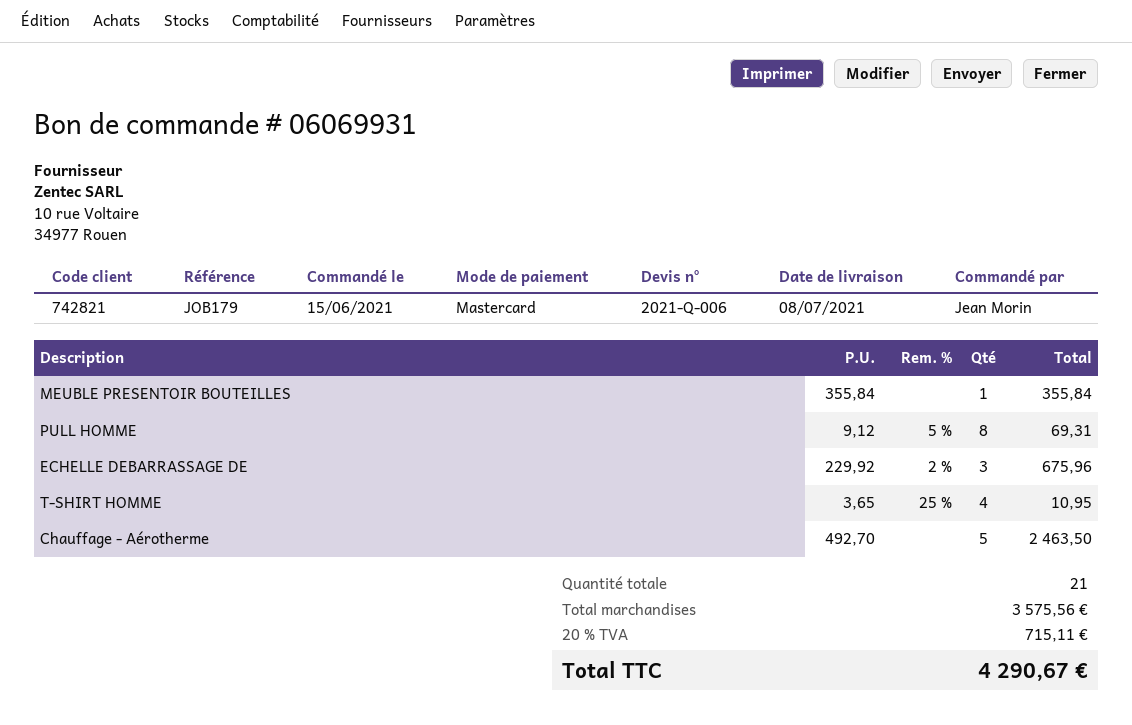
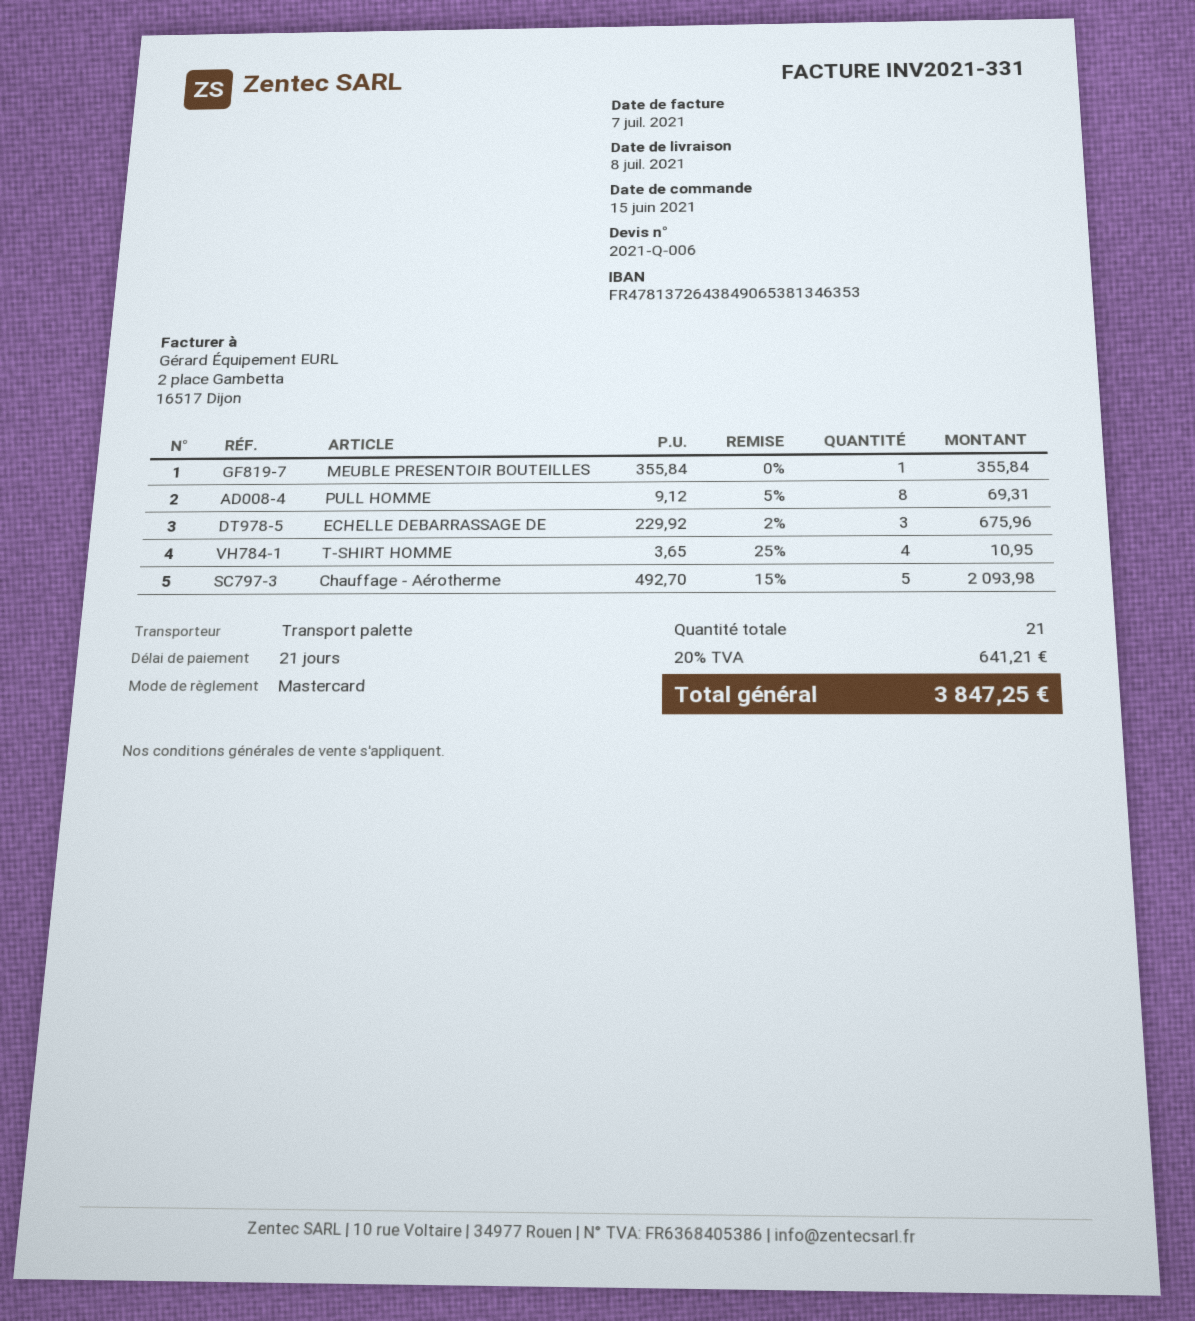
Chauffage - Aérotherme: 5 x 492.70 = 2463.50 -> 5 x 492.70 - 15% = 2093.98
tax: 20% = 715.11 -> 20% = 641.21
total: 4290.67 -> 3847.25

